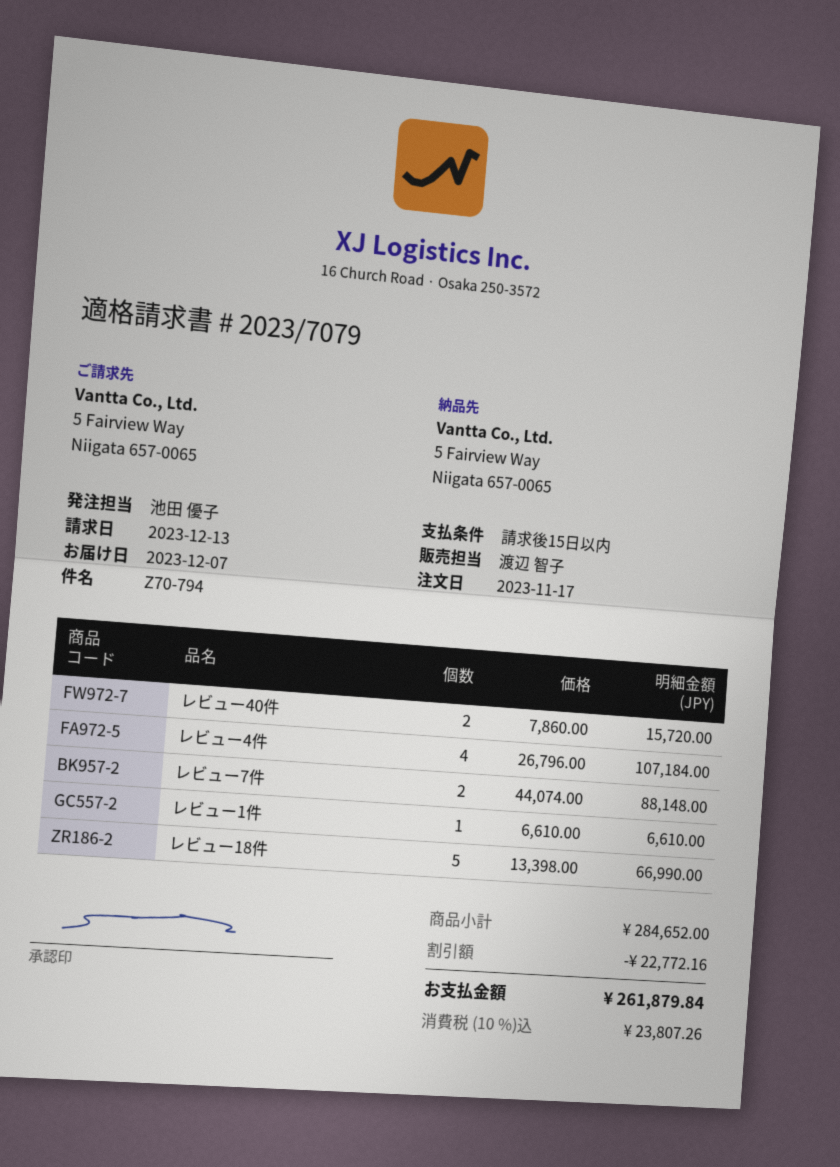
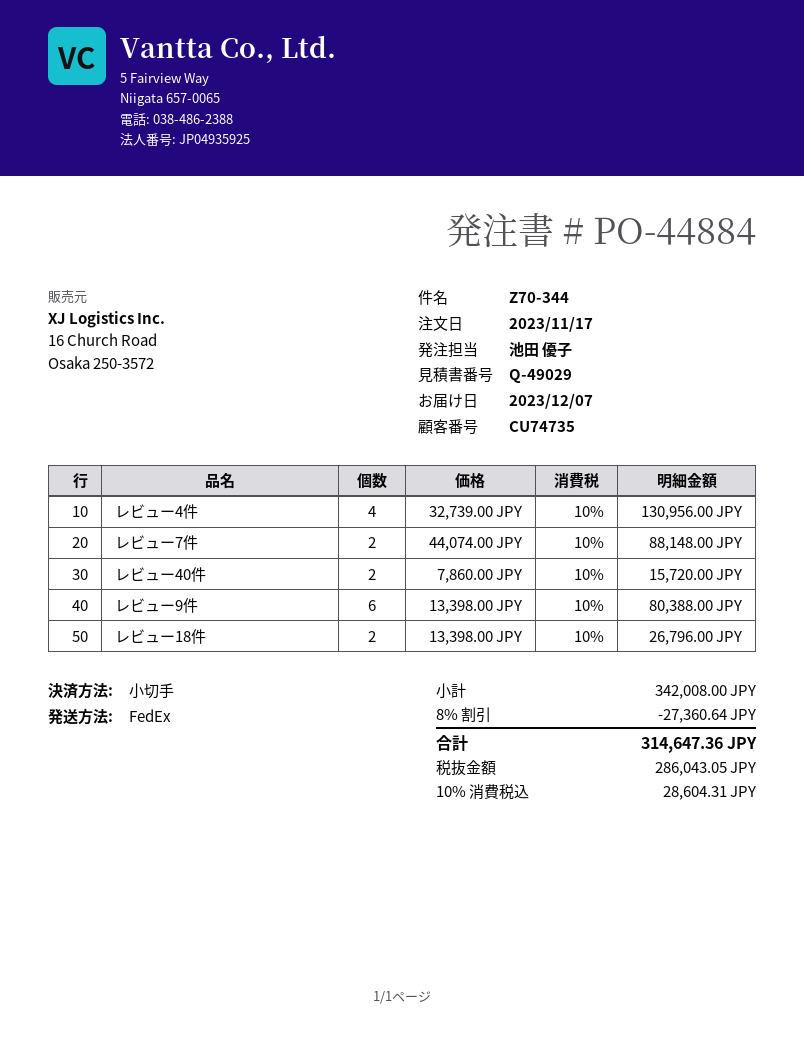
reference: Z70-794 -> Z70-344
レビュー4件: 4 x 26796.00 = 107184.00 -> 4 x 32739.00 = 130956.00
レビュー1件: 1 x 6610.00 = 6610.00 -> none
レビュー18件: 5 x 13398.00 = 66990.00 -> 2 x 13398.00 = 26796.00
レビュー9件: none -> 6 x 13398.00 = 80388.00
subtotal: 284652.00 -> 342008.00
discount: 22772.16 -> 27360.64
tax: 10% = 23807.26 -> 10% = 28604.31
total: 261879.84 -> 314647.36

